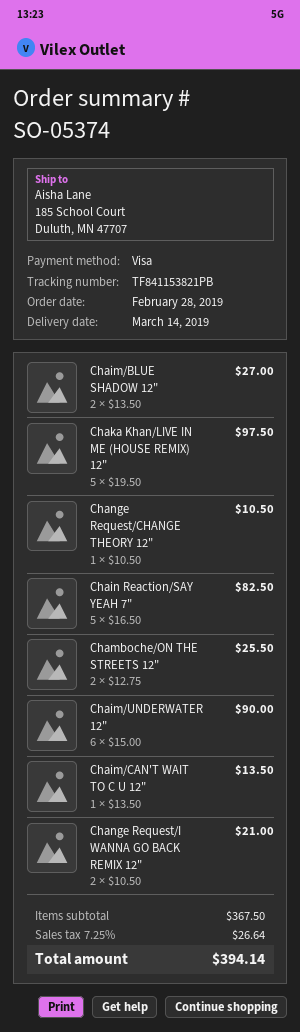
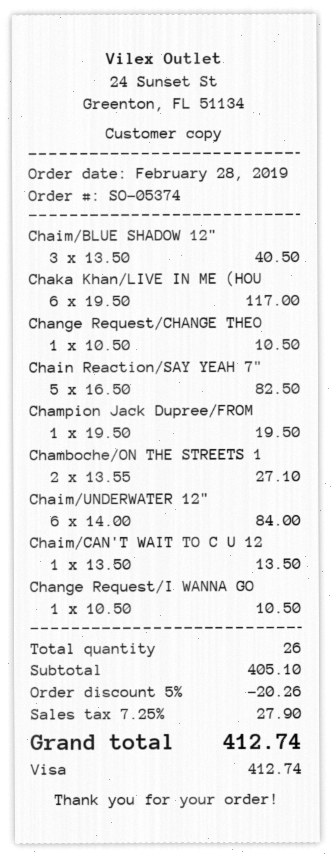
Chaim/BLUE SHADOW 12": 2 x 13.50 = 27.00 -> 3 x 13.50 = 40.50
Chaka Khan/LIVE IN ME (HOUSE REMIX) 12": 5 x 19.50 = 97.50 -> 6 x 19.50 = 117.00
Chamboche/ON THE STREETS 12": 2 x 12.75 = 25.50 -> 2 x 13.55 = 27.10
Chaim/UNDERWATER 12": 6 x 15.00 = 90.00 -> 6 x 14.00 = 84.00
Change Request/I WANNA GO BACK REMIX 12": 2 x 10.50 = 21.00 -> 1 x 10.50 = 10.50
Champion Jack Dupree/FROM: none -> 1 x 19.50 = 19.50
subtotal: 367.50 -> 405.10
discount: none -> 5% = 20.26
tax: 7.25% = 26.64 -> 7.25% = 27.90
total: 394.14 -> 412.74

